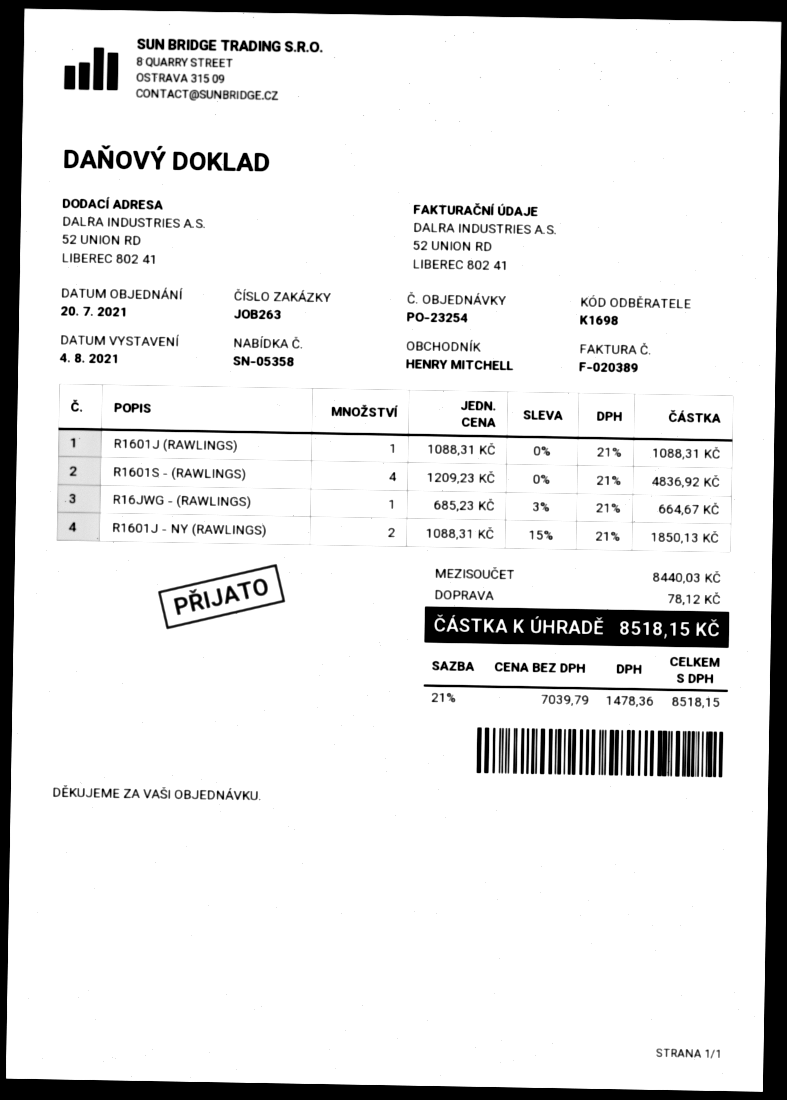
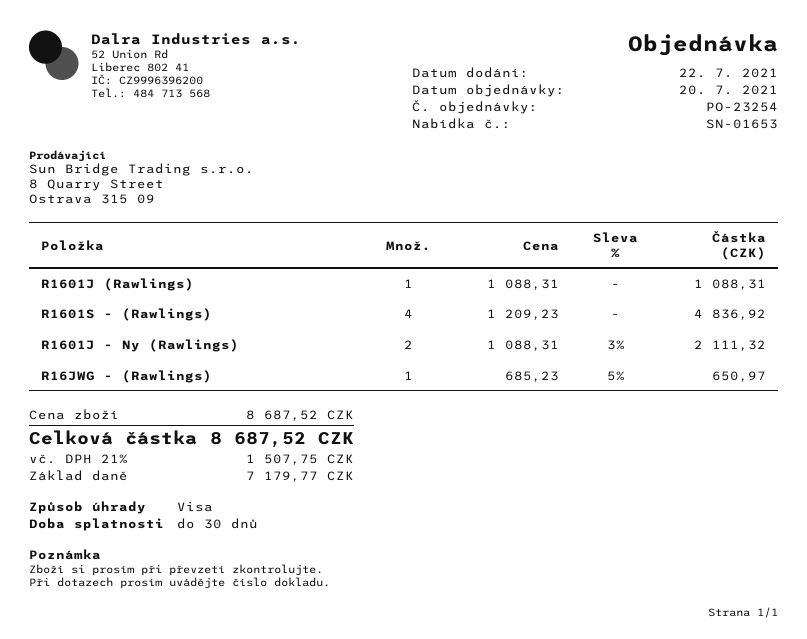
quote number: SN-05358 -> SN-01653
R16JWG - (RAWLINGS): 1 x 685.23 - 3% = 664.67 -> 1 x 685.23 - 5% = 650.97
R1601J - NY (RAWLINGS): 2 x 1088.31 - 15% = 1850.13 -> 2 x 1088.31 - 3% = 2111.32
subtotal: 8440.03 -> 8687.52
shipping: 78.12 -> none
net: 7039.79 -> 7179.77
tax: 21% = 1478.36 -> 21% = 1507.75
total: 8518.15 -> 8687.52

